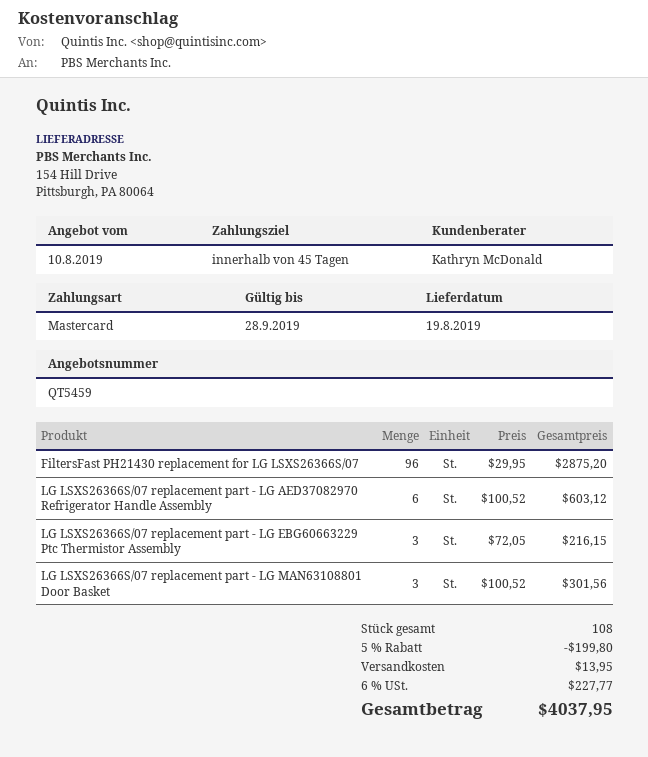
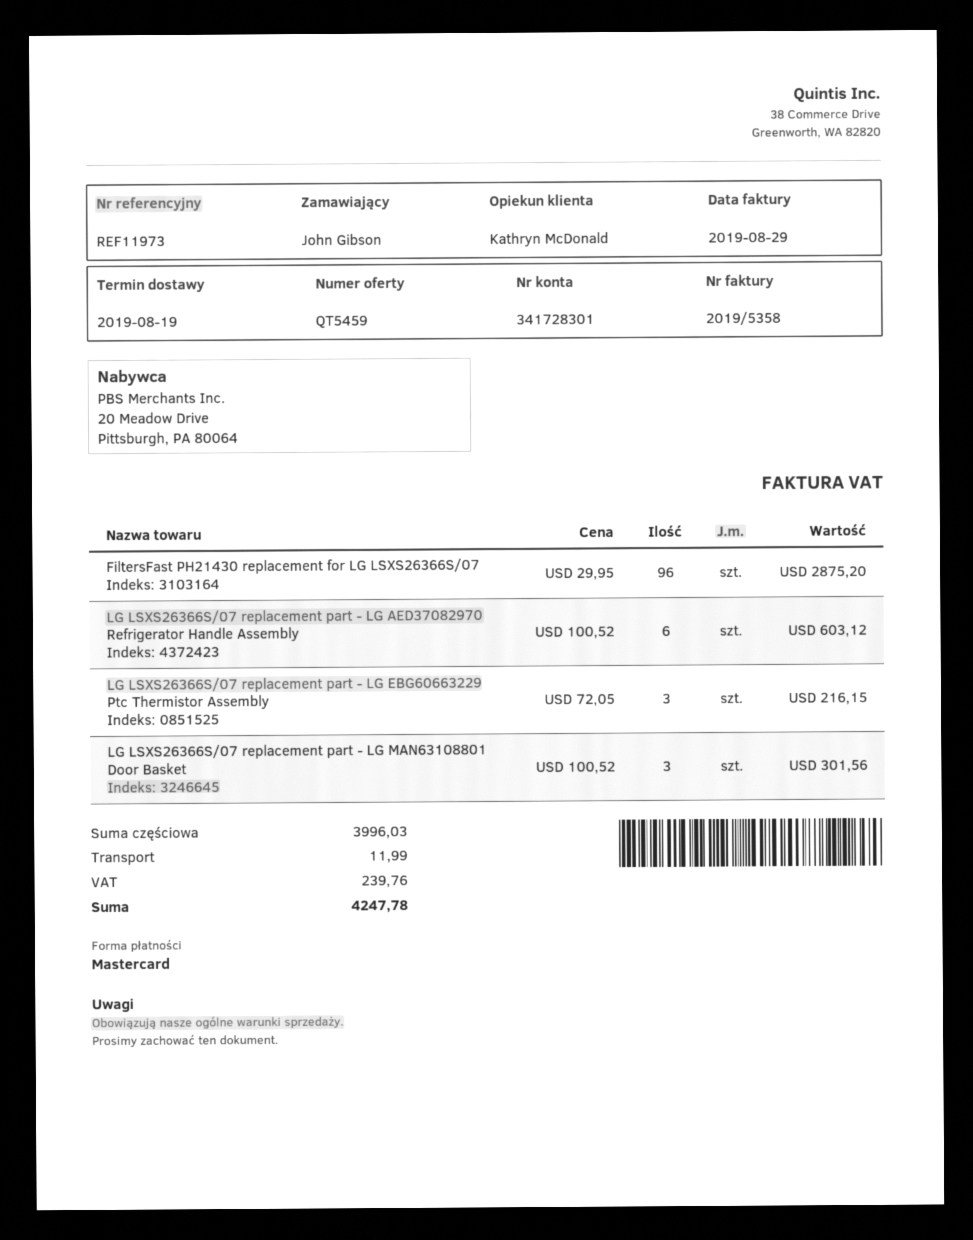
discount: 5% = 199.80 -> none
shipping: 13.95 -> 11.99
tax: 227.77 -> 239.76
total: 4037.95 -> 4247.78

